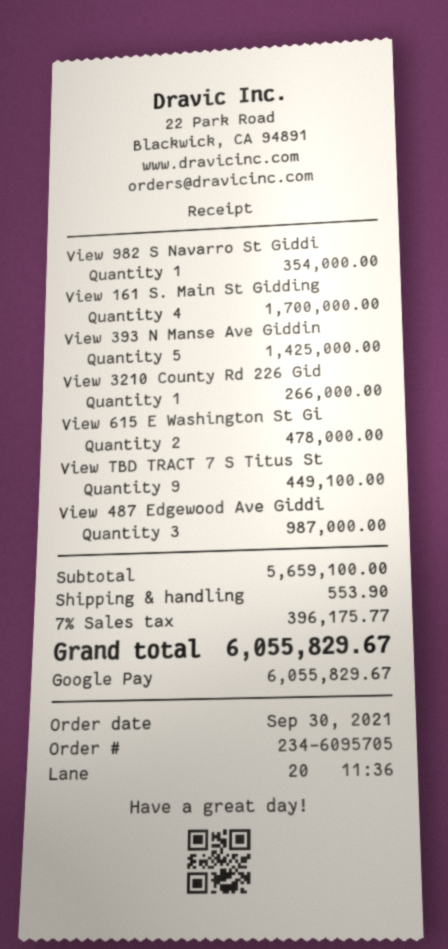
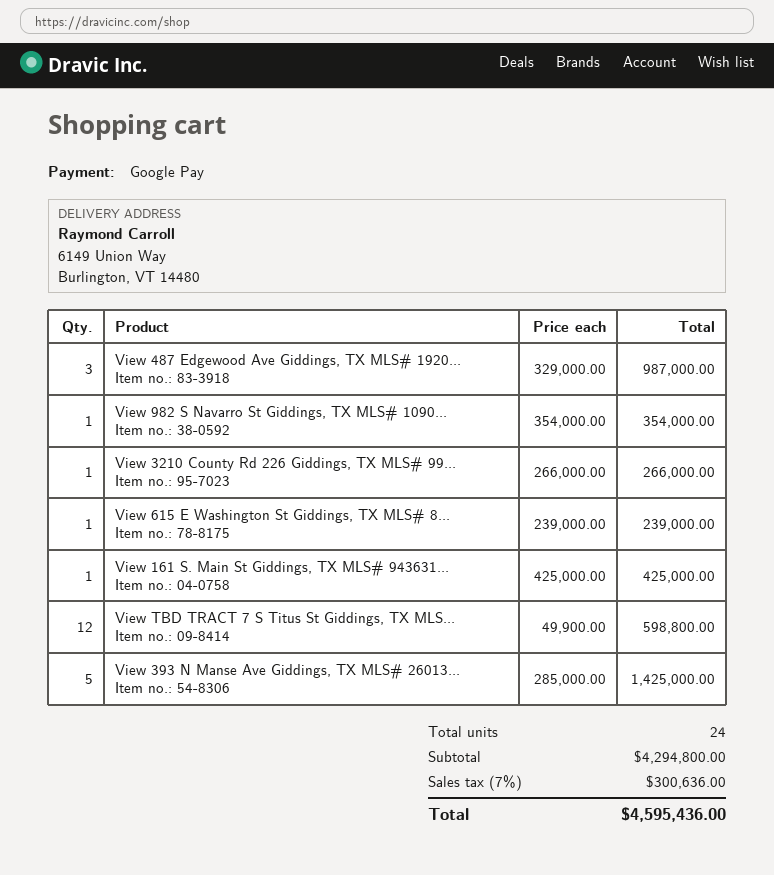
View 161 S. Main St Gidding: 4 for 1700000.00 -> 1 for 425000.00
View 615 E Washington St Gi: 2 for 478000.00 -> 1 for 239000.00
View TBD TRACT 7 S Titus St: 9 for 449100.00 -> 12 for 598800.00
subtotal: 5659100.00 -> 4294800.00
shipping: 553.90 -> none
tax: 7% = 396175.77 -> 7% = 300636.00
total: 6055829.67 -> 4595436.00

